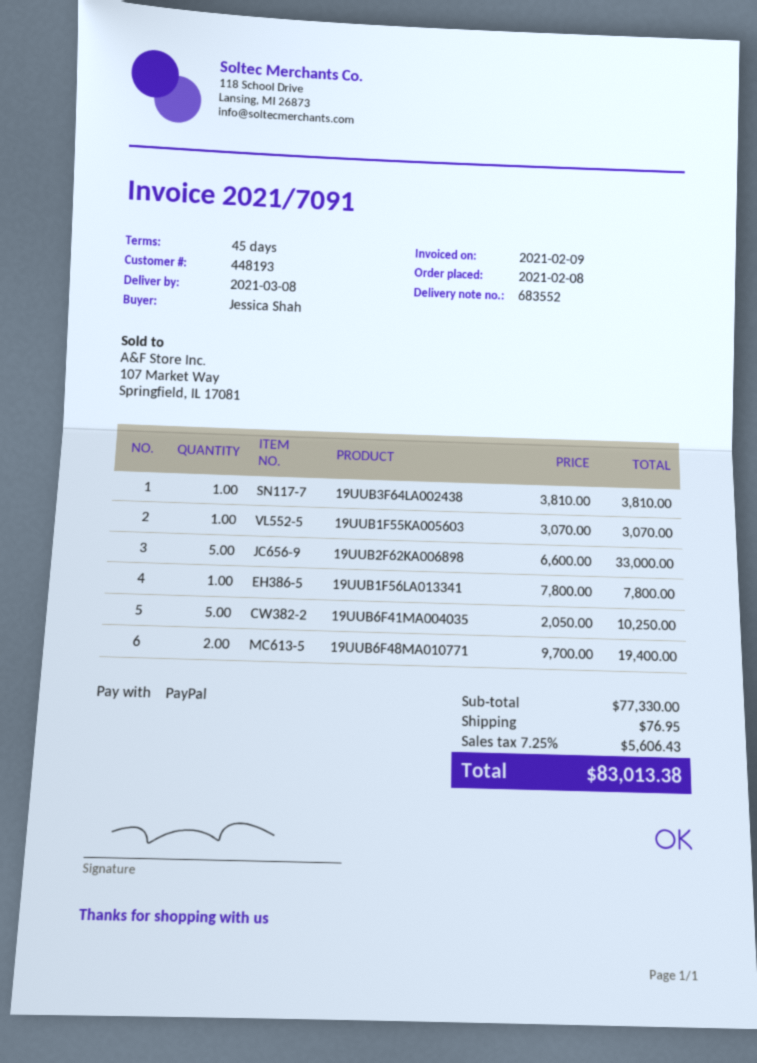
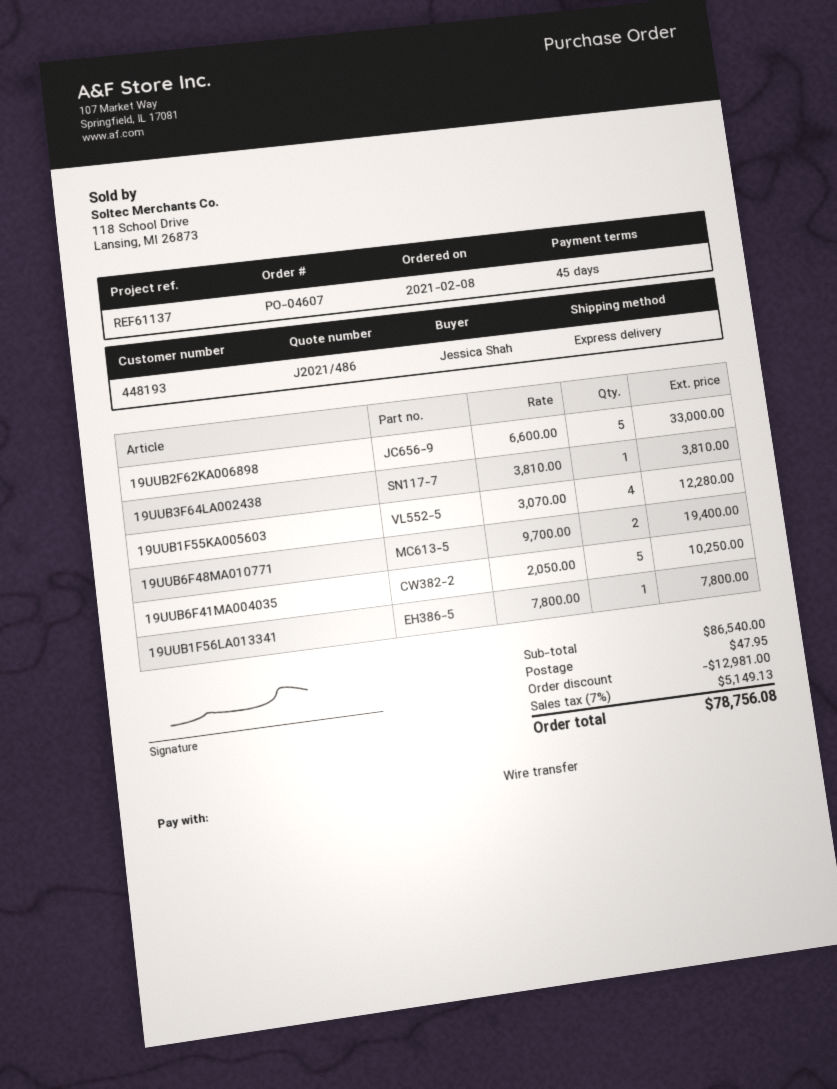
payment method: PayPal -> bank transfer
19UUB1F55KA005603: 1 x 3070.00 = 3070.00 -> 4 x 3070.00 = 12280.00
subtotal: 77330.00 -> 86540.00
discount: none -> 12981.00
shipping: 76.95 -> 47.95
tax: 7.25% = 5606.43 -> 7% = 5149.13
total: 83013.38 -> 78756.08

